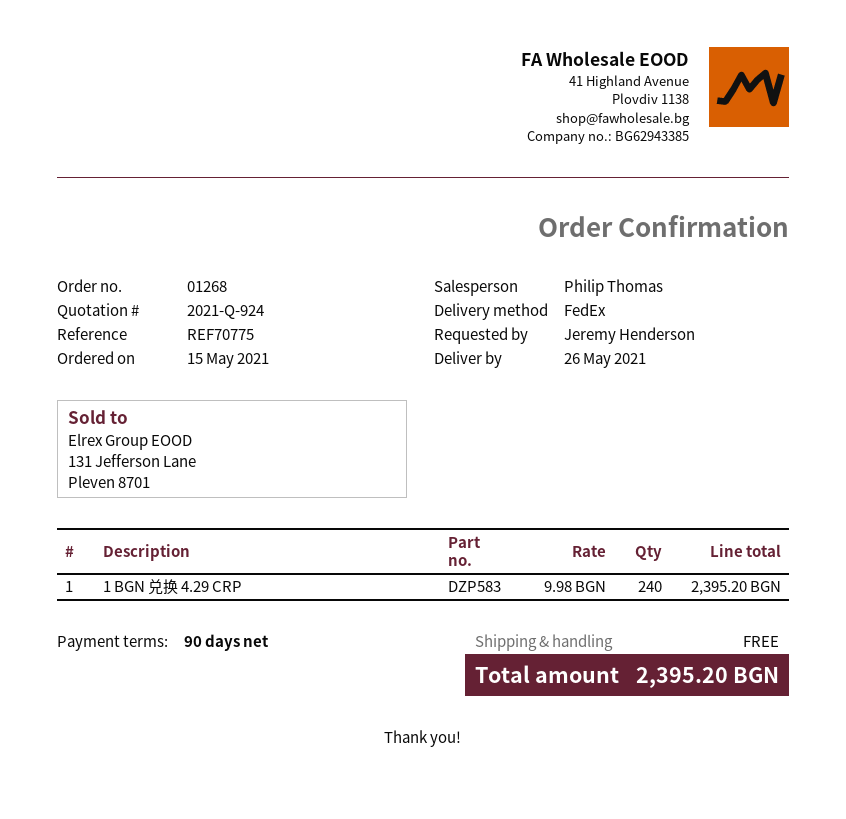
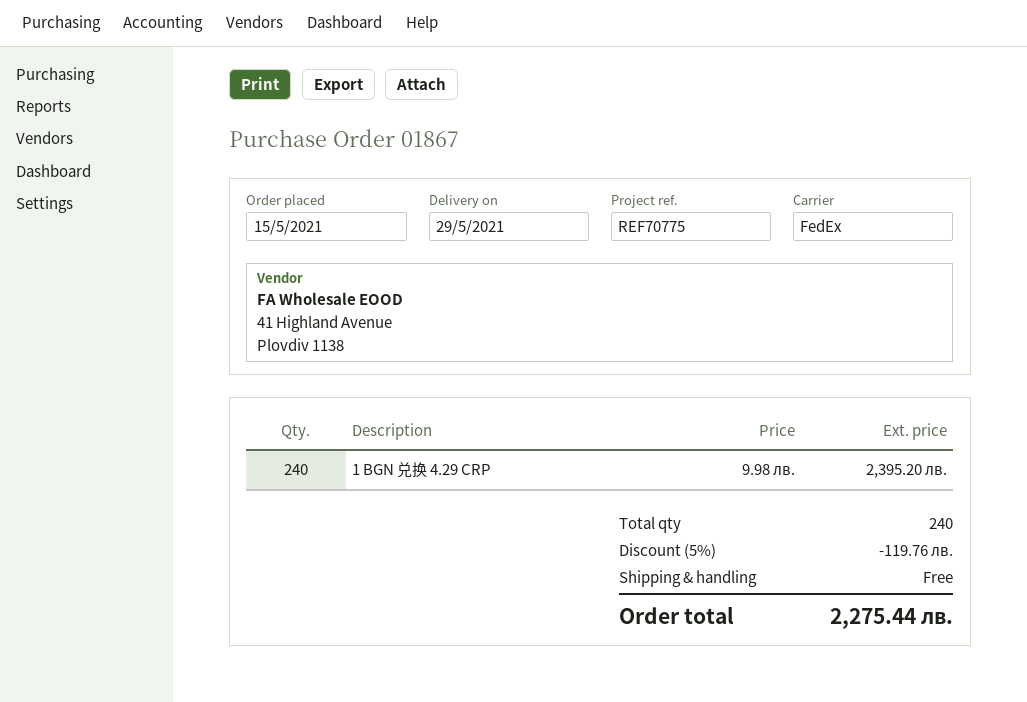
order number: 01268 -> 01867
delivery date: 2021-05-26 -> 2021-05-29
discount: none -> 5% = 119.76
total: 2395.20 -> 2275.44

